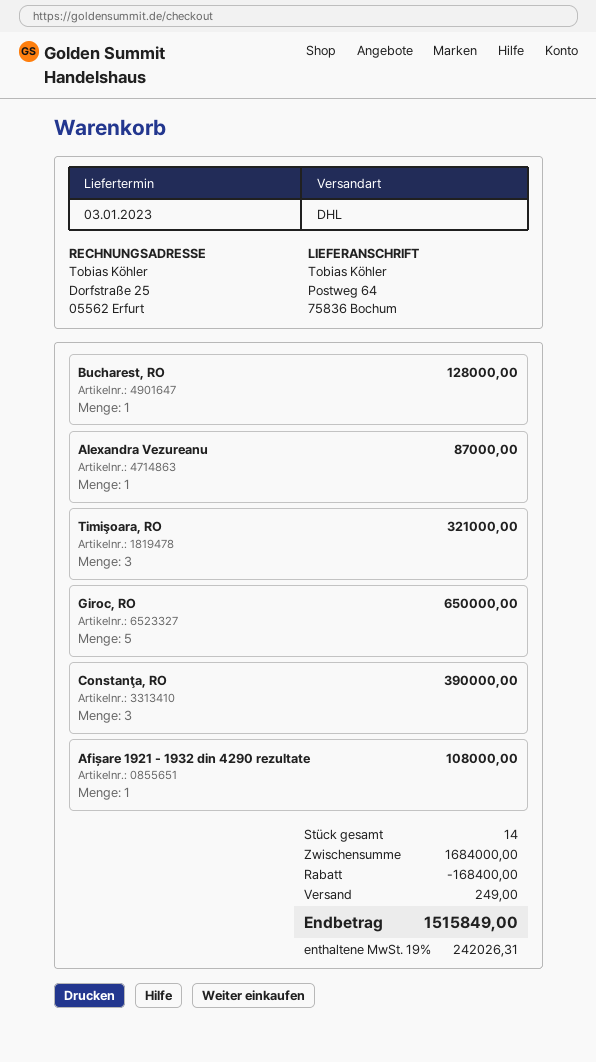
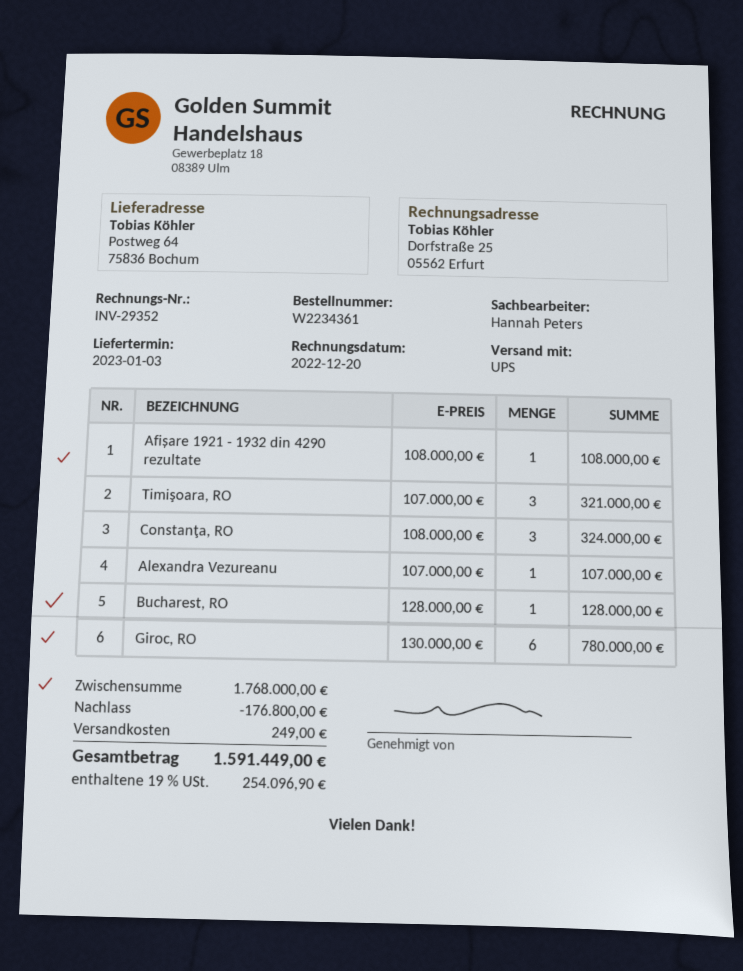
shipping method: DHL -> UPS
Alexandra Vezureanu: 1 for 87000.00 -> 1 for 107000.00
Giroc, RO: 5 for 650000.00 -> 6 for 780000.00
Constanţa, RO: 3 for 390000.00 -> 3 for 324000.00
subtotal: 1684000.00 -> 1768000.00
discount: 168400.00 -> 176800.00
tax: 19% = 242026.31 -> 19% = 254096.90
total: 1515849.00 -> 1591449.00

